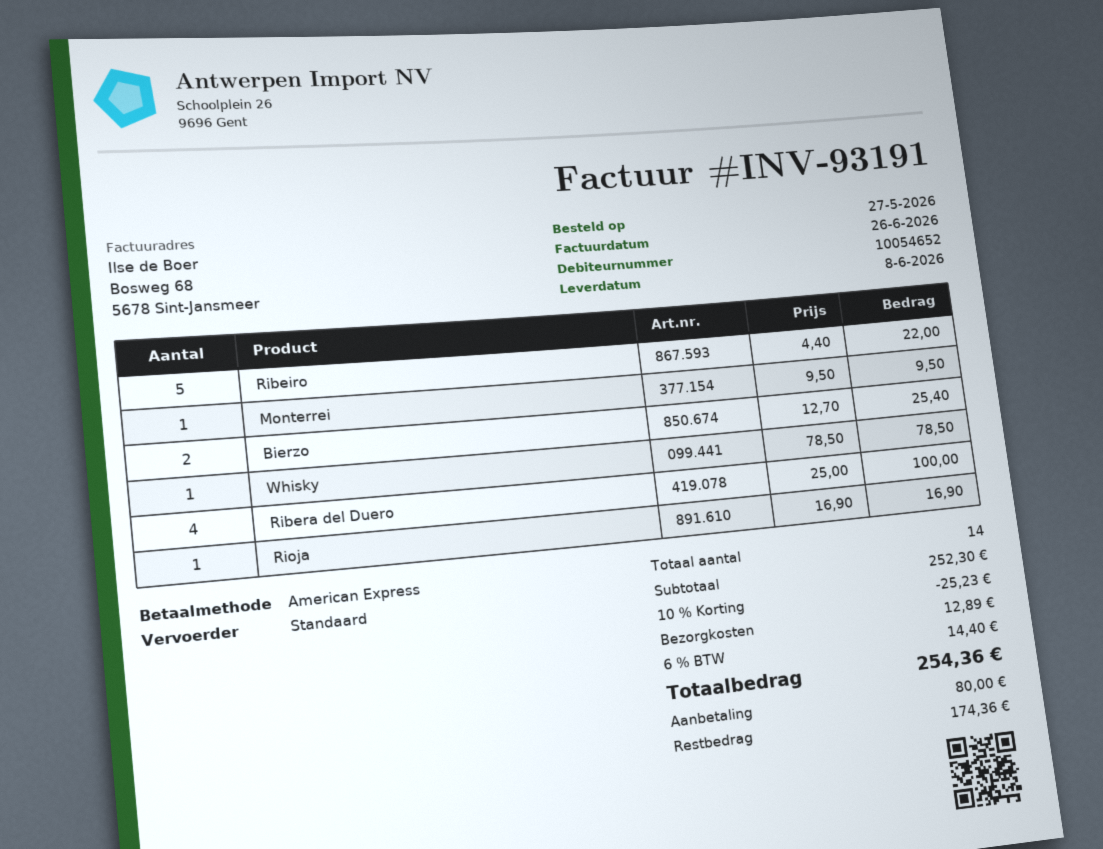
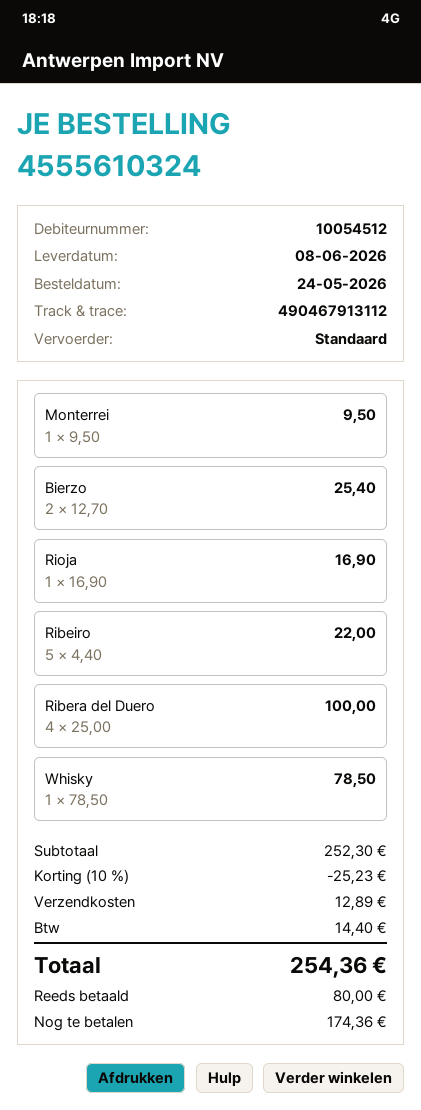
order date: 2026-05-27 -> 2026-05-24
customer number: 10054652 -> 10054512

